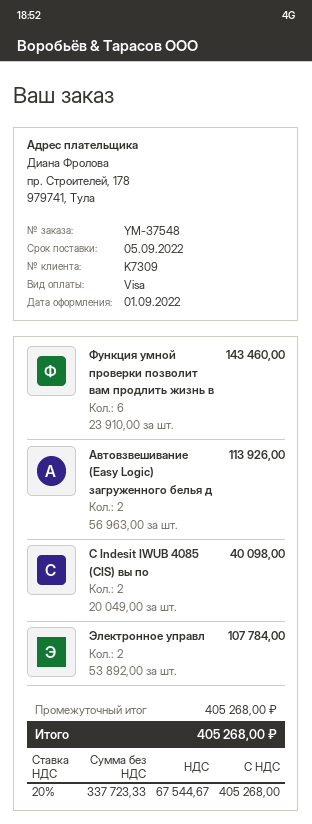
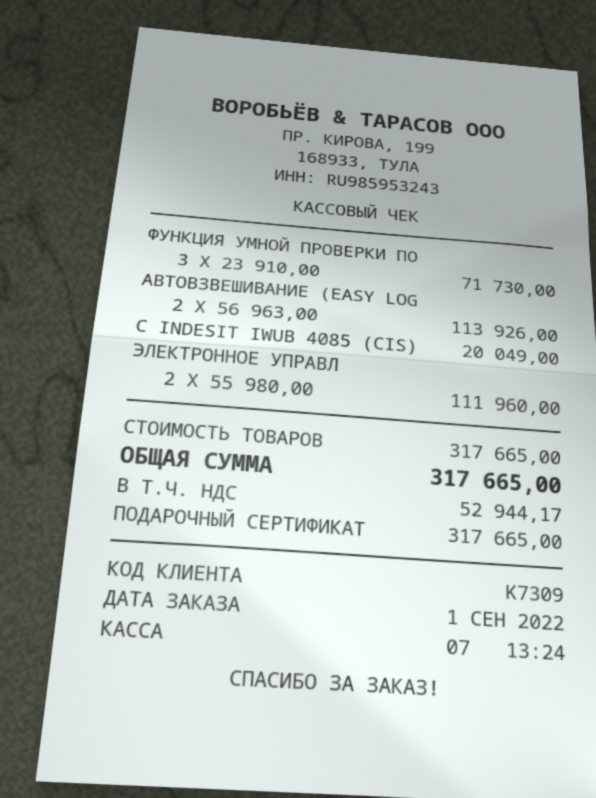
payment method: Visa -> gift card
Функция умной проверки позволит вам продлить жизнь в: 6 x 23910.00 = 143460.00 -> 3 x 23910.00 = 71730.00
С Indesit IWUB 4085 (CIS) вы по: 2 x 20049.00 = 40098.00 -> 1 x 20049.00 = 20049.00
Электронное управл: 2 x 53892.00 = 107784.00 -> 2 x 55980.00 = 111960.00
subtotal: 405268.00 -> 317665.00
tax: 67544.67 -> 52944.17
total: 405268.00 -> 317665.00

